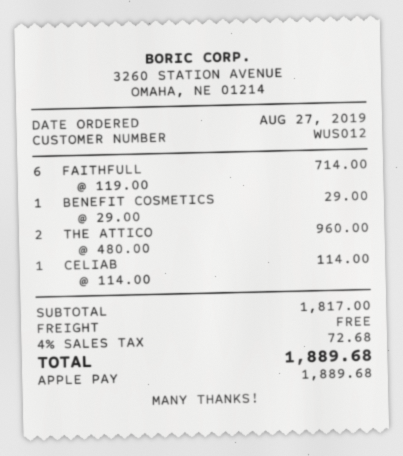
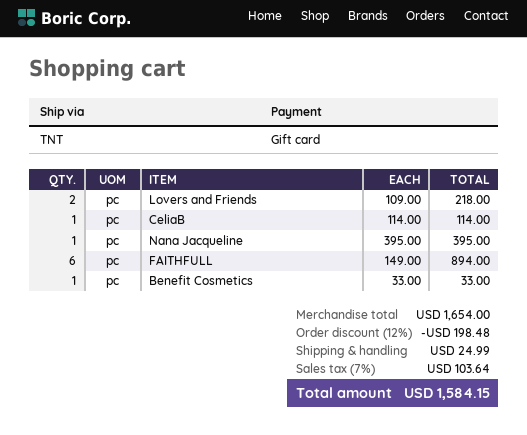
payment method: Apple Pay -> gift card
FAITHFULL: 6 x 119.00 = 714.00 -> 6 x 149.00 = 894.00
BENEFIT COSMETICS: 1 x 29.00 = 29.00 -> 1 x 33.00 = 33.00
THE ATTICO: 2 x 480.00 = 960.00 -> none
Lovers and Friends: none -> 2 x 109.00 = 218.00
Nana Jacqueline: none -> 1 x 395.00 = 395.00
subtotal: 1817.00 -> 1654.00
discount: none -> 12% = 198.48
shipping: 0.00 -> 24.99
tax: 4% = 72.68 -> 7% = 103.64
total: 1889.68 -> 1584.15

